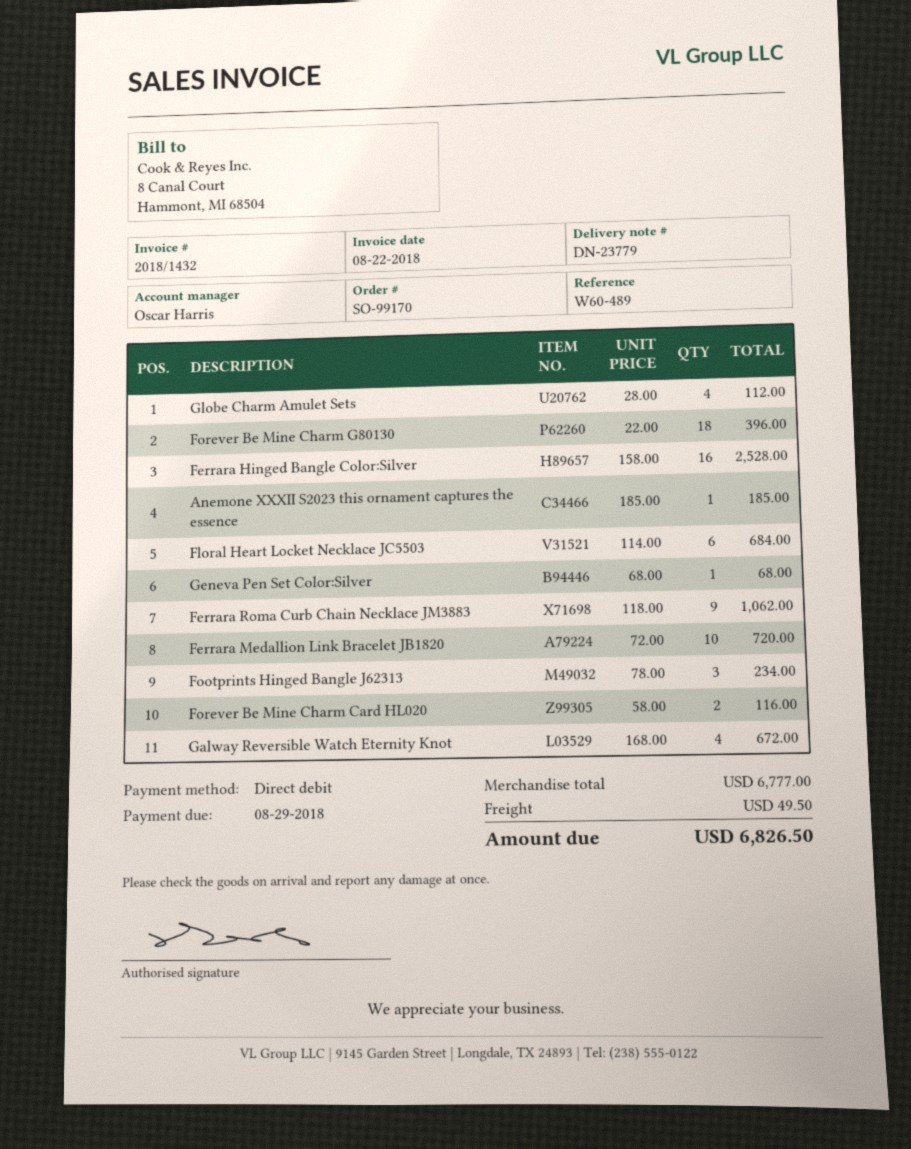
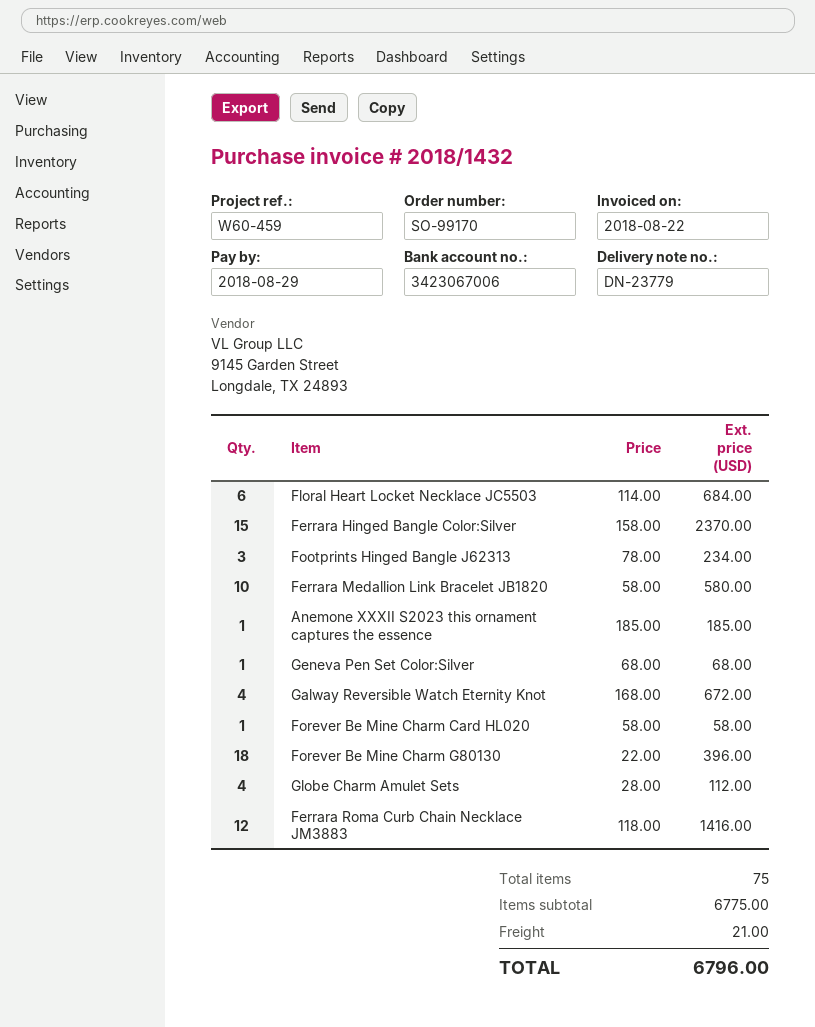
reference: W60-489 -> W60-459
Ferrara Hinged Bangle Color:Silver: 16 x 158.00 = 2528.00 -> 15 x 158.00 = 2370.00
Ferrara Roma Curb Chain Necklace JM3883: 9 x 118.00 = 1062.00 -> 12 x 118.00 = 1416.00
Ferrara Medallion Link Bracelet JB1820: 10 x 72.00 = 720.00 -> 10 x 58.00 = 580.00
Forever Be Mine Charm Card HL020: 2 x 58.00 = 116.00 -> 1 x 58.00 = 58.00
subtotal: 6777.00 -> 6775.00
shipping: 49.50 -> 21.00
total: 6826.50 -> 6796.00

